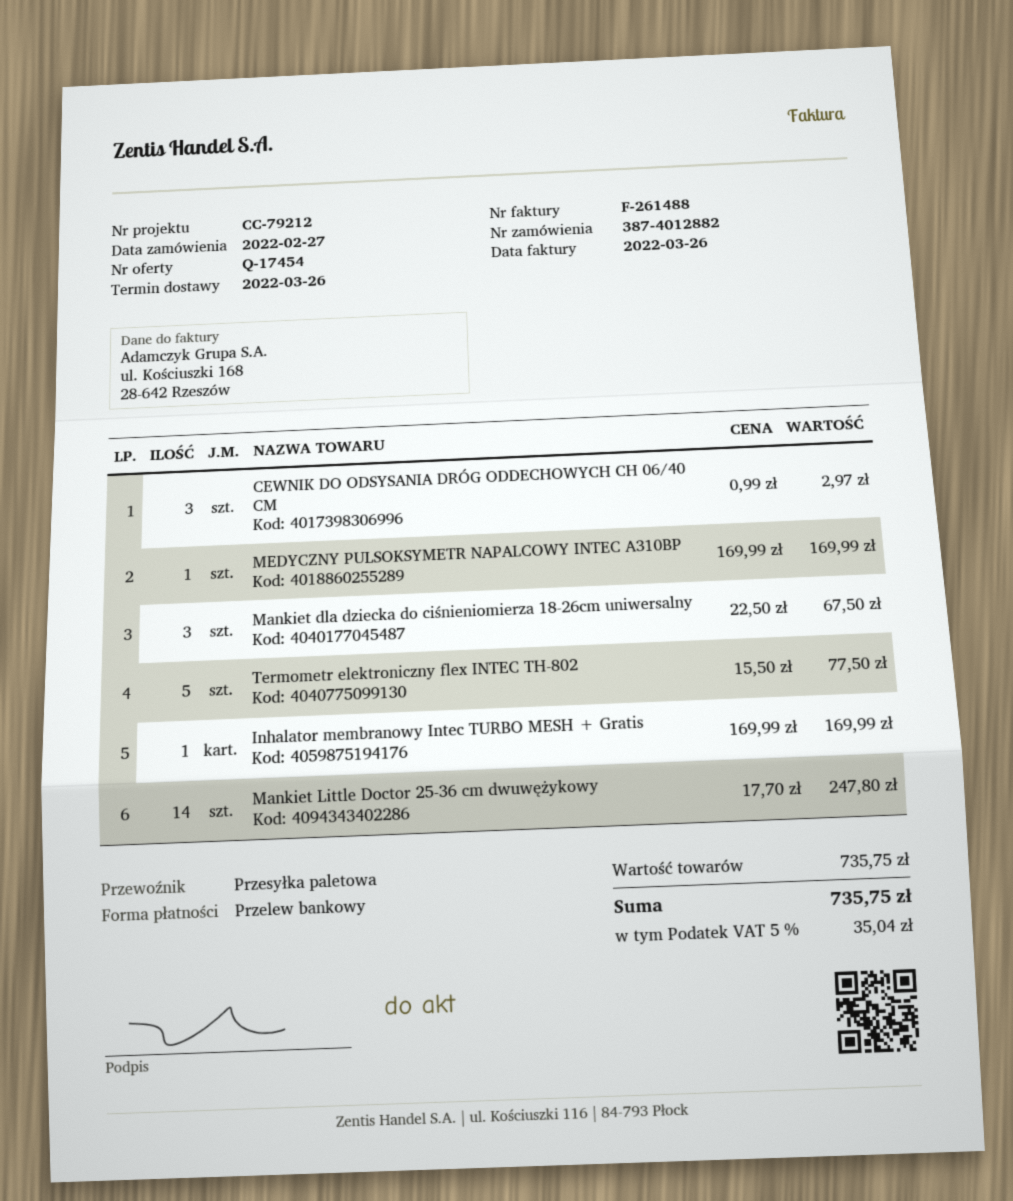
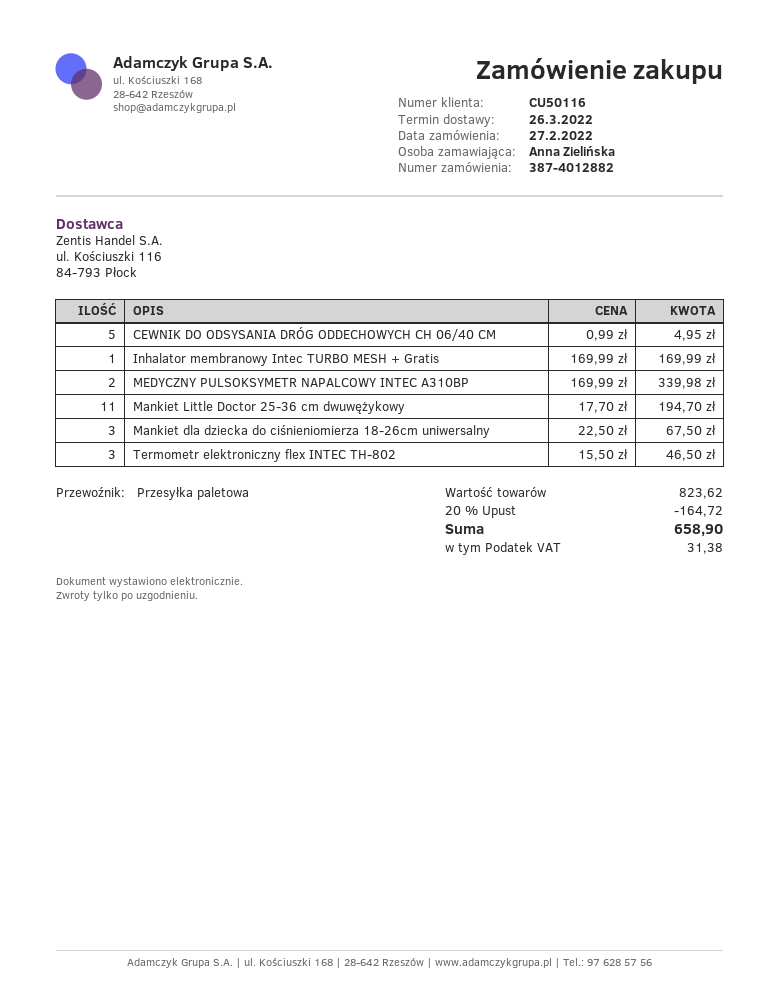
CEWNIK DO ODSYSANIA DRÓG ODDECHOWYCH CH 06/40 CM: 3 x 0.99 = 2.97 -> 5 x 0.99 = 4.95
MEDYCZNY PULSOKSYMETR NAPALCOWY INTEC A310BP: 1 x 169.99 = 169.99 -> 2 x 169.99 = 339.98
Termometr elektroniczny flex INTEC TH-802: 5 x 15.50 = 77.50 -> 3 x 15.50 = 46.50
Mankiet Little Doctor 25-36 cm dwuwężykowy: 14 x 17.70 = 247.80 -> 11 x 17.70 = 194.70
subtotal: 735.75 -> 823.62
discount: none -> 20% = 164.72
tax: 35.04 -> 31.38
total: 735.75 -> 658.90

